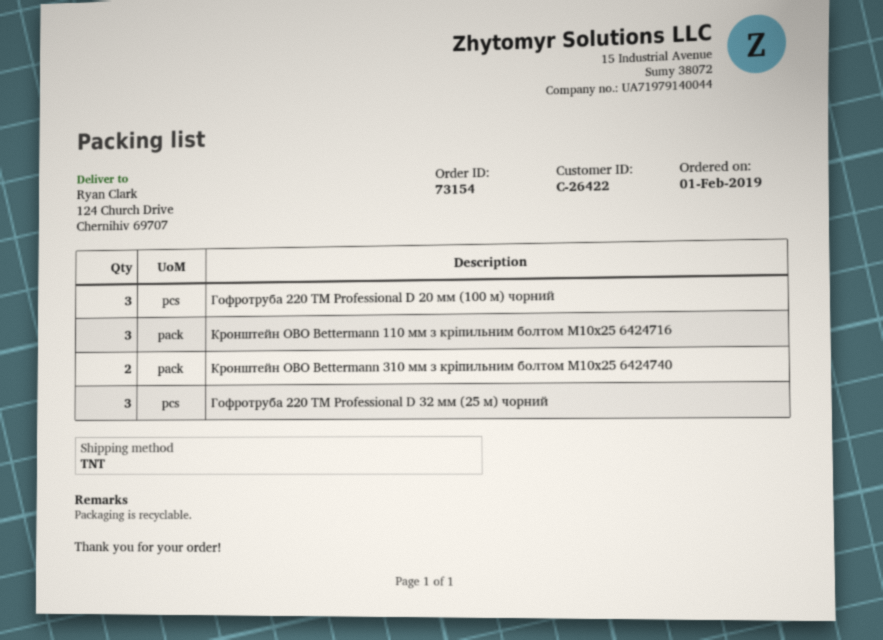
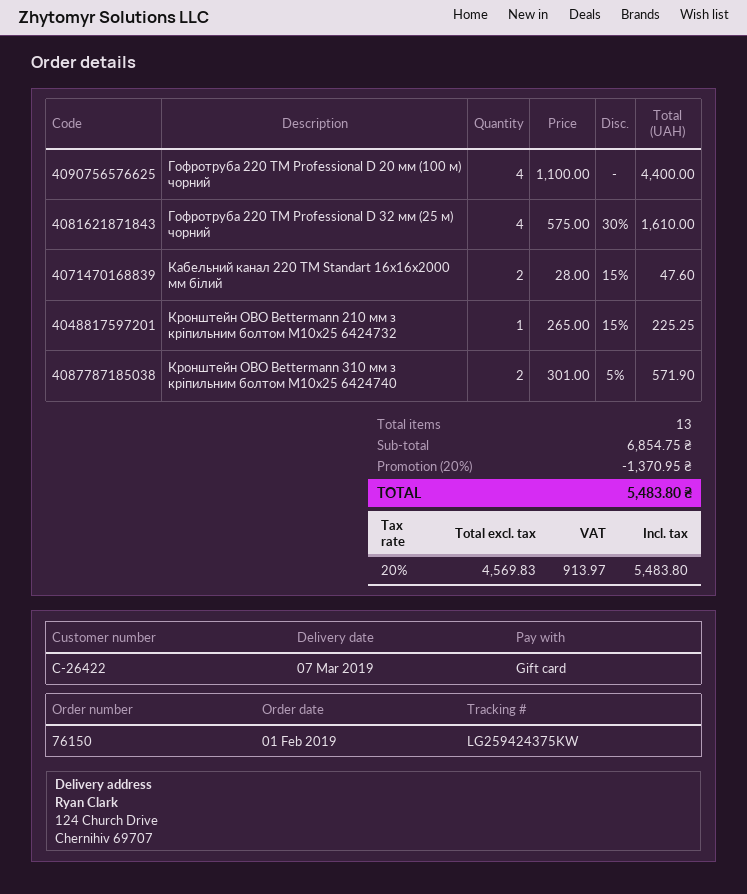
order number: 73154 -> 76150
Гофротруба 220 TM Professional D 20 мм (100 м) чорний: 3 -> 4
Кронштейн OBO Bettermann 110 мм з кріпильним болтом M10x25 6424716: 3 -> none
Гофротруба 220 TM Professional D 32 мм (25 м) чорний: 3 -> 4
Кабельний канал 220 ТМ Standart 16х16x2000 мм білий: none -> 2
Кронштейн OBO Bettermann 210 мм з кріпильним болтом M10x25 6424732: none -> 1

